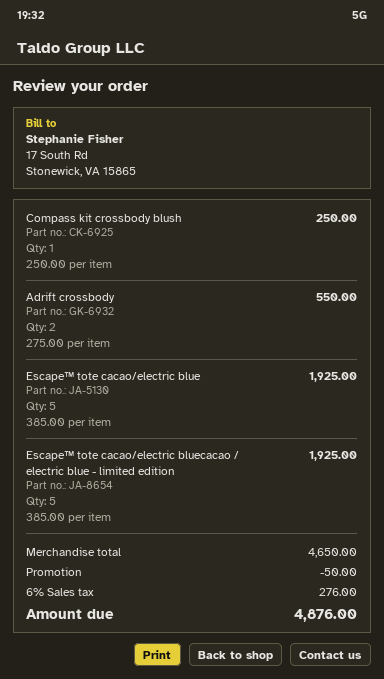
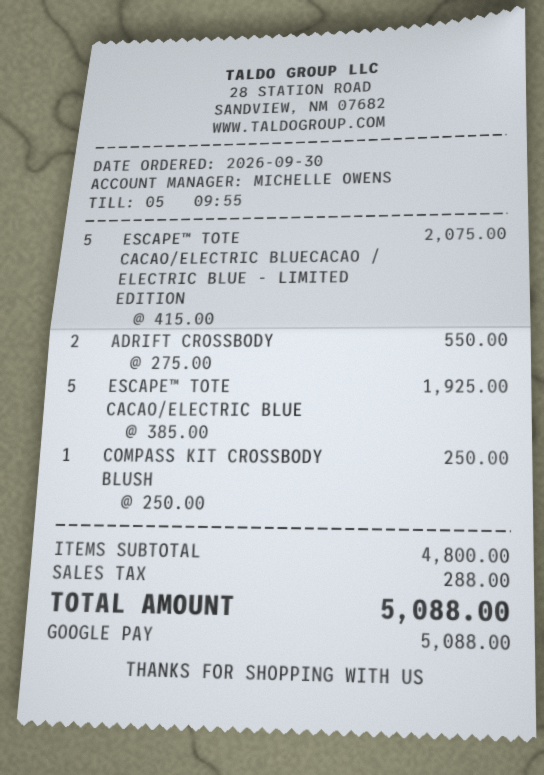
Escape™ tote cacao/electric bluecacao / electric blue - limited edition: 5 x 385.00 = 1925.00 -> 5 x 415.00 = 2075.00
subtotal: 4650.00 -> 4800.00
discount: 50.00 -> none
tax: 276.00 -> 288.00
total: 4876.00 -> 5088.00

